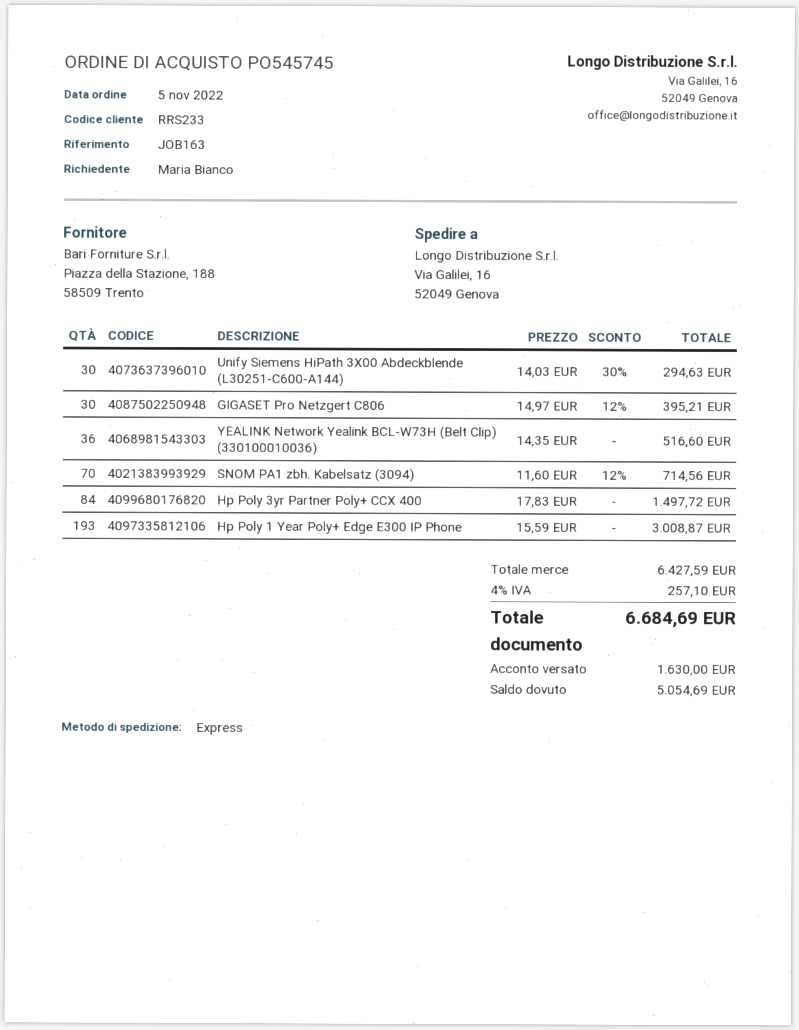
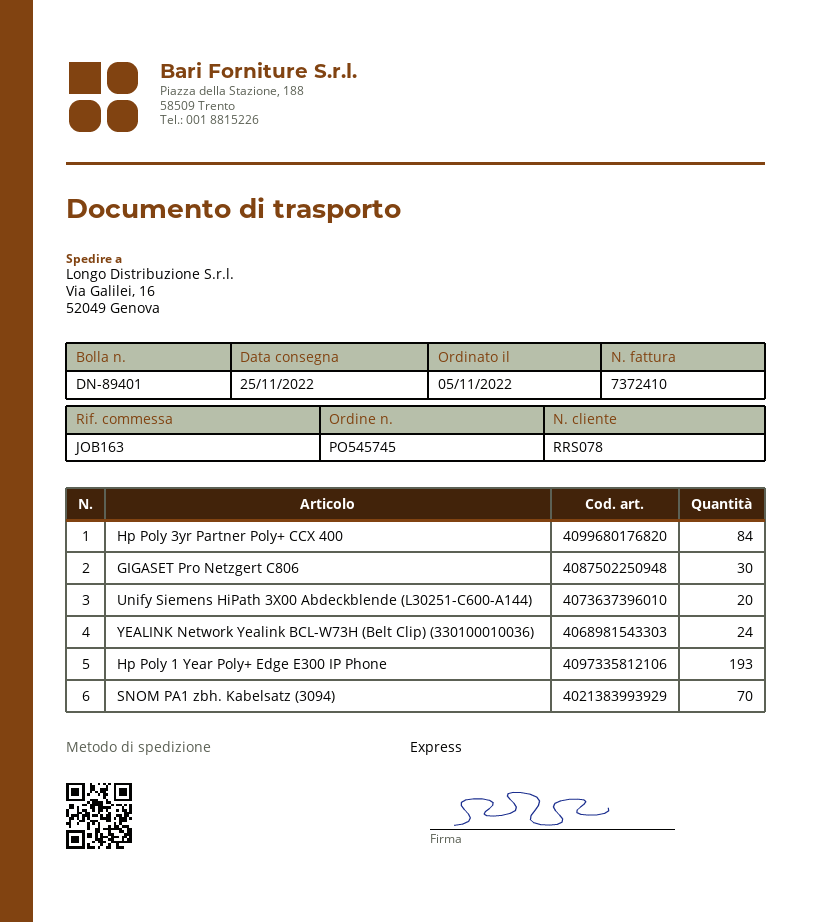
customer number: RRS233 -> RRS078
Unify Siemens HiPath 3X00 Abdeckblende (L30251-C600-A144): 30 -> 20
YEALINK Network Yealink BCL-W73H (Belt Clip) (330100010036): 36 -> 24

